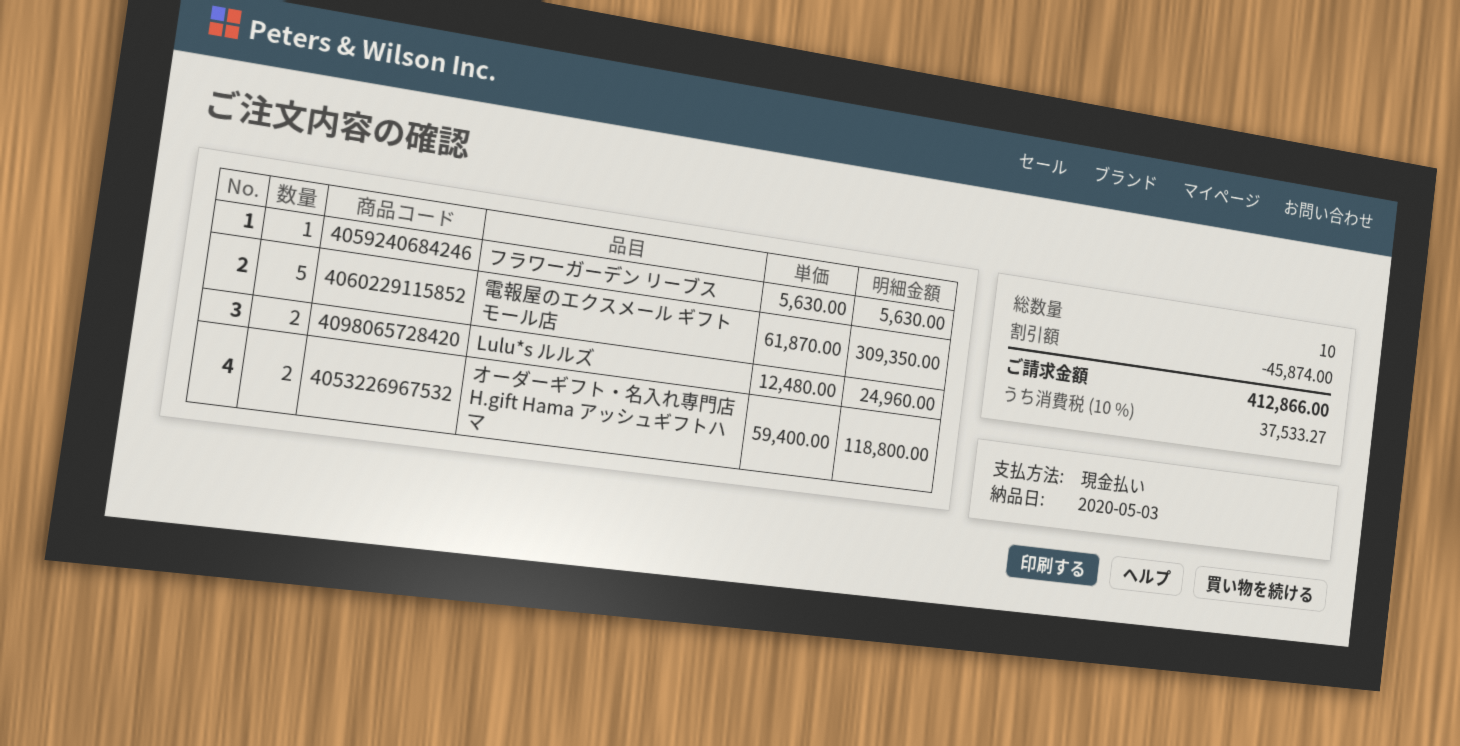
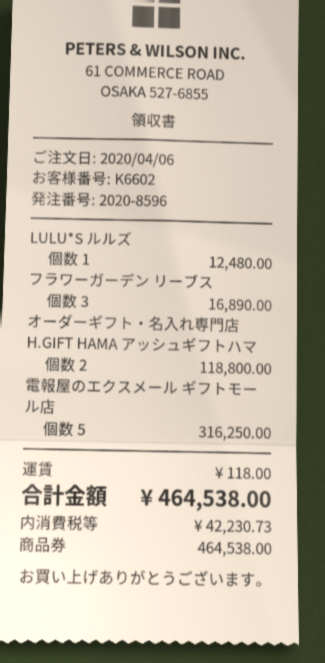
payment method: cash -> gift card
フラワーガーデン リーブス: 1 for 5630.00 -> 3 for 16890.00
電報屋のエクスメール ギフトモール店: 5 for 309350.00 -> 5 for 316250.00
Lulu*s ルルズ: 2 for 24960.00 -> 1 for 12480.00
discount: 45874.00 -> none
shipping: none -> 118.00
tax: 37533.27 -> 42230.73
total: 412866.00 -> 464538.00

